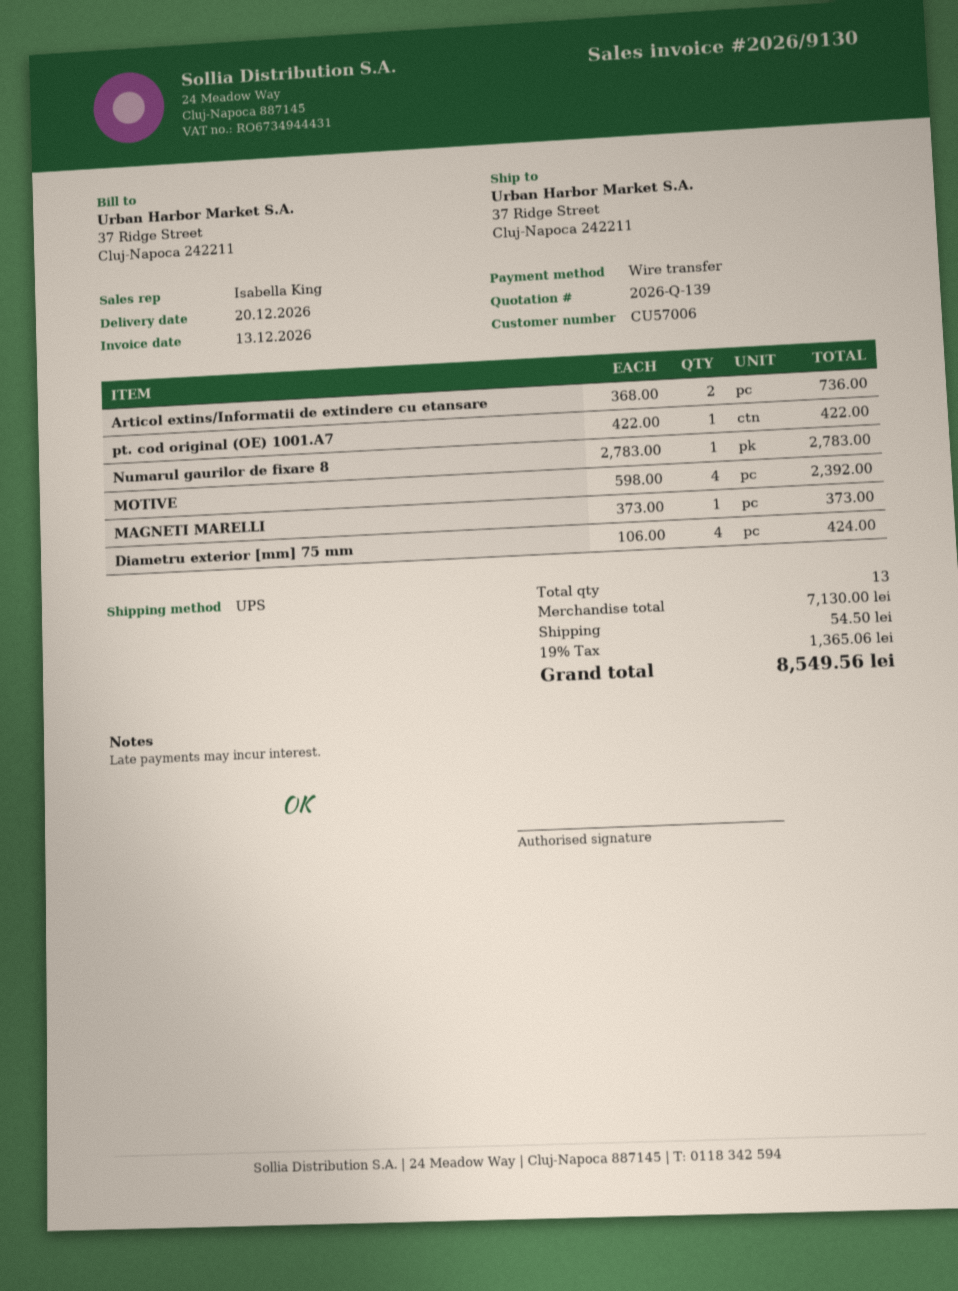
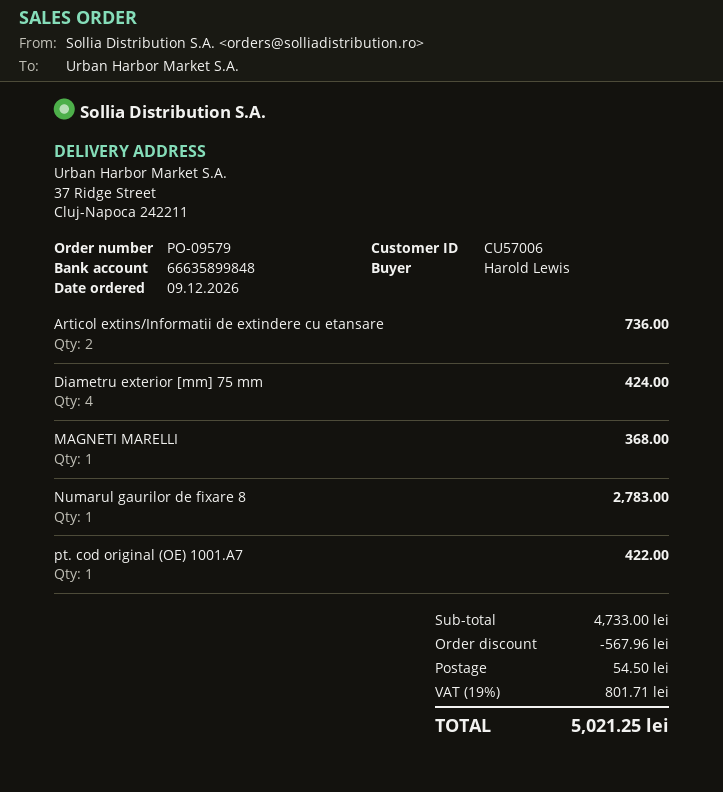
MOTIVE: 4 for 2392.00 -> none
MAGNETI MARELLI: 1 for 373.00 -> 1 for 368.00
subtotal: 7130.00 -> 4733.00
discount: none -> 567.96
tax: 19% = 1365.06 -> 19% = 801.71
total: 8549.56 -> 5021.25

